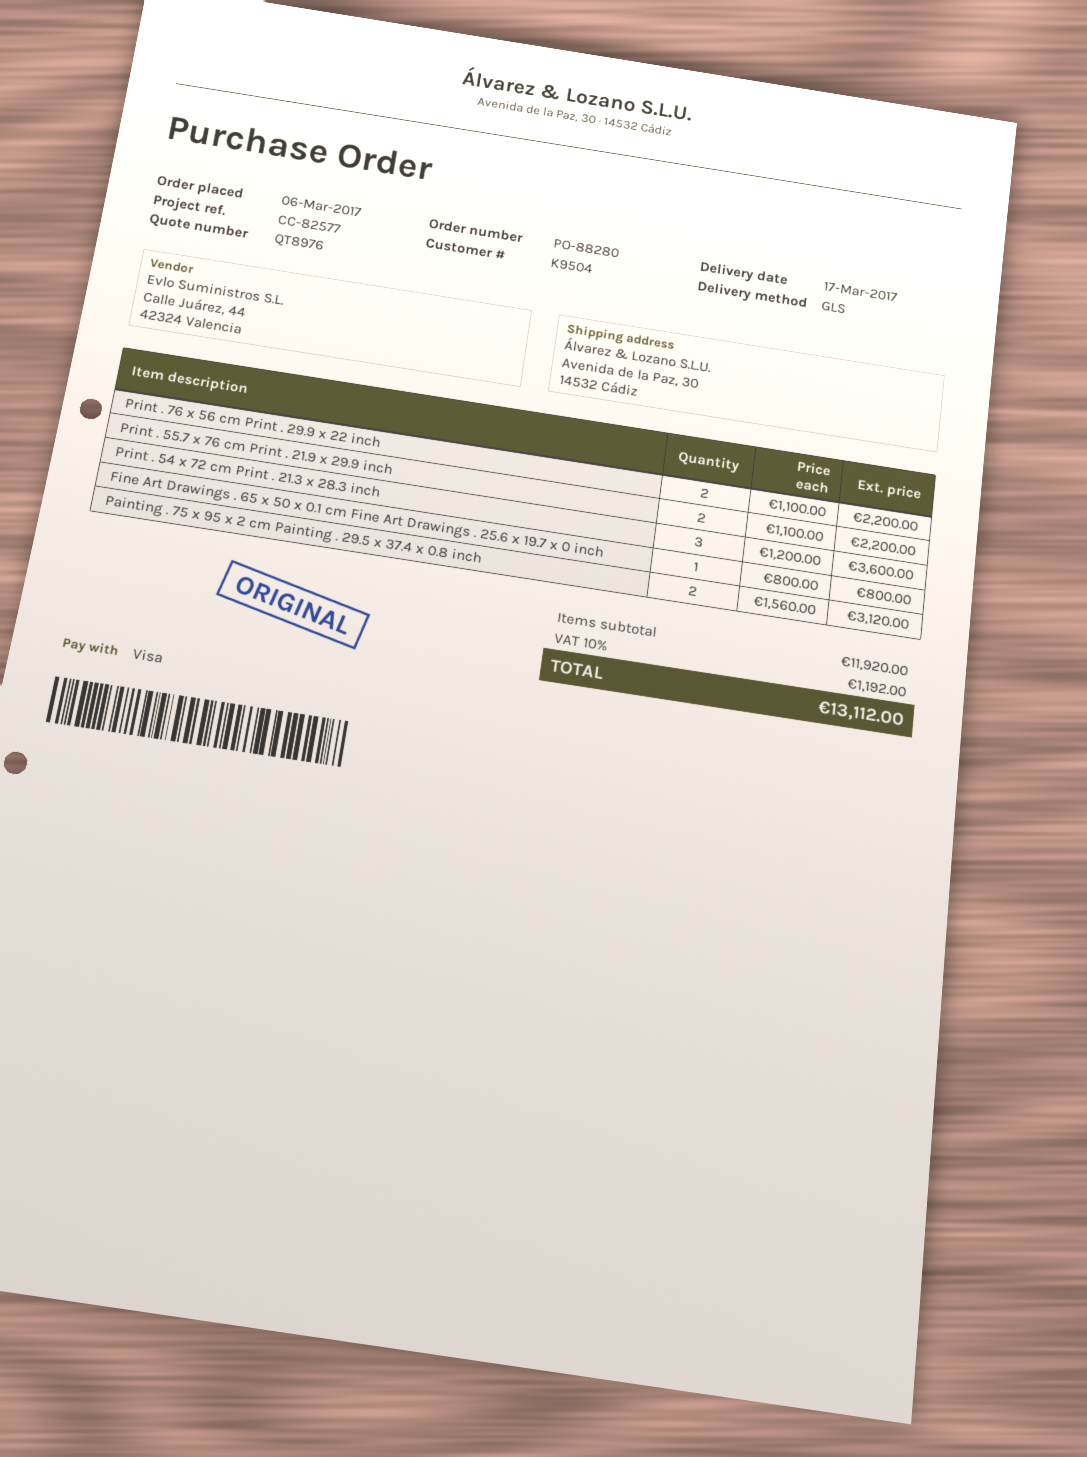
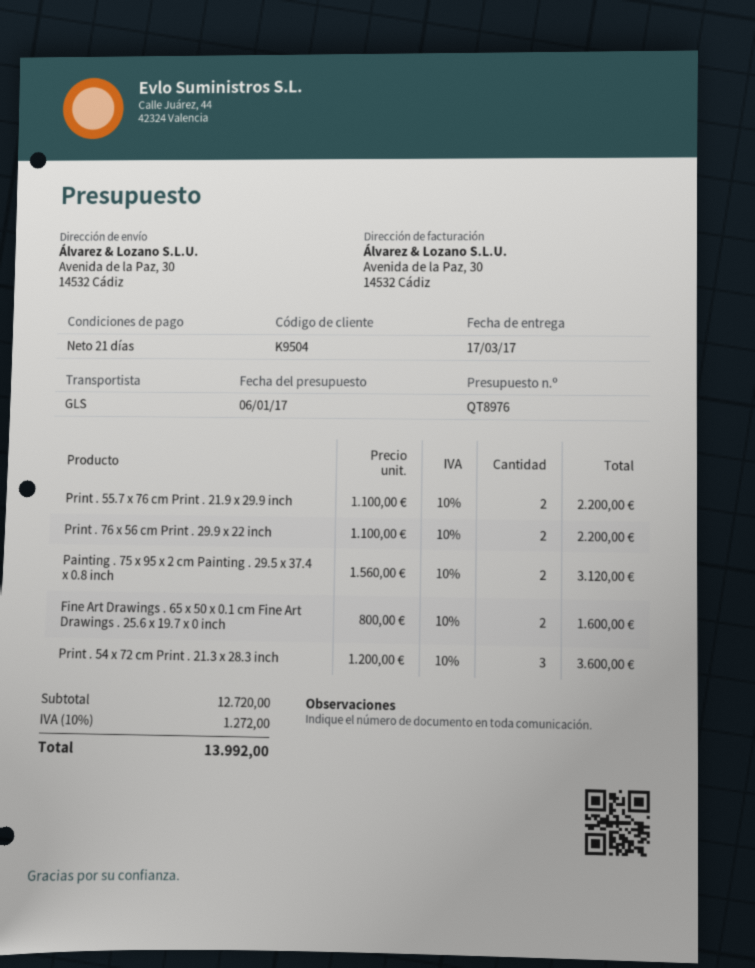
Fine Art Drawings . 65 x 50 x 0.1 cm Fine Art Drawings . 25.6 x 19.7 x 0 inch: 1 x 800.00 = 800.00 -> 2 x 800.00 = 1600.00
subtotal: 11920.00 -> 12720.00
tax: 10% = 1192.00 -> 10% = 1272.00
total: 13112.00 -> 13992.00

